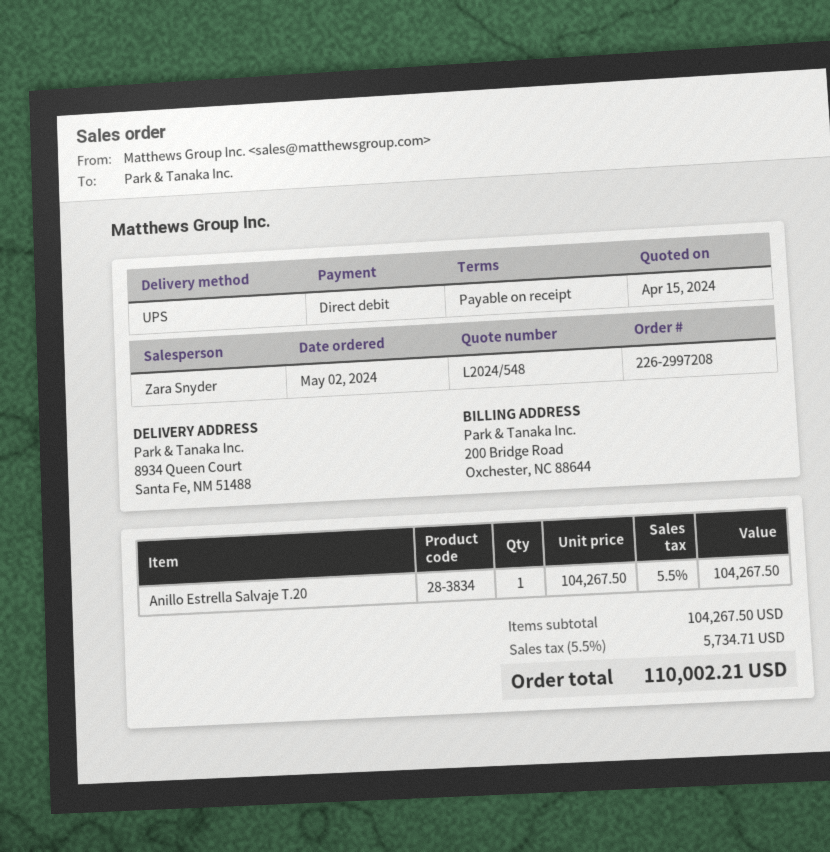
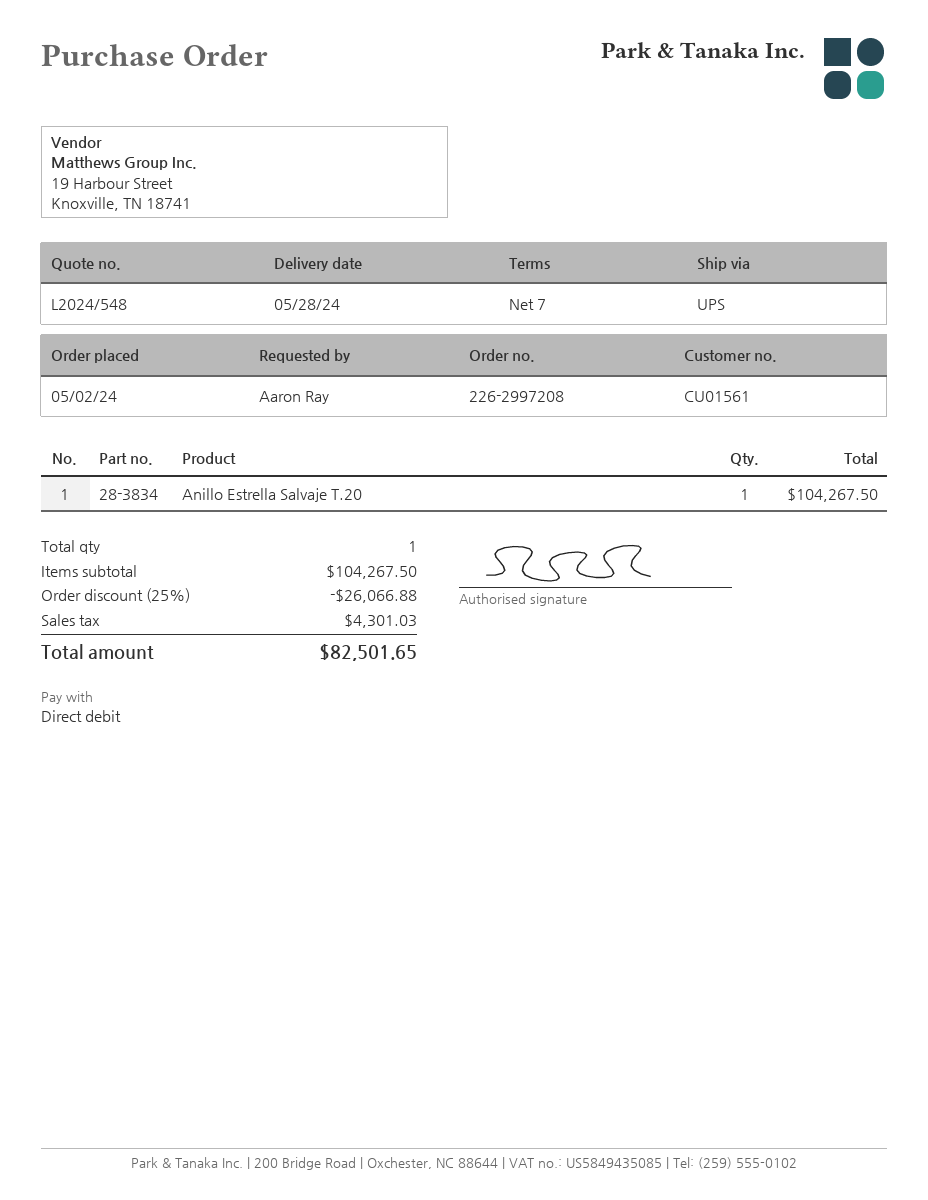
payment terms: on receipt -> 7 days
discount: none -> 25% = 26066.88
tax: 5734.71 -> 4301.03
total: 110002.21 -> 82501.65

